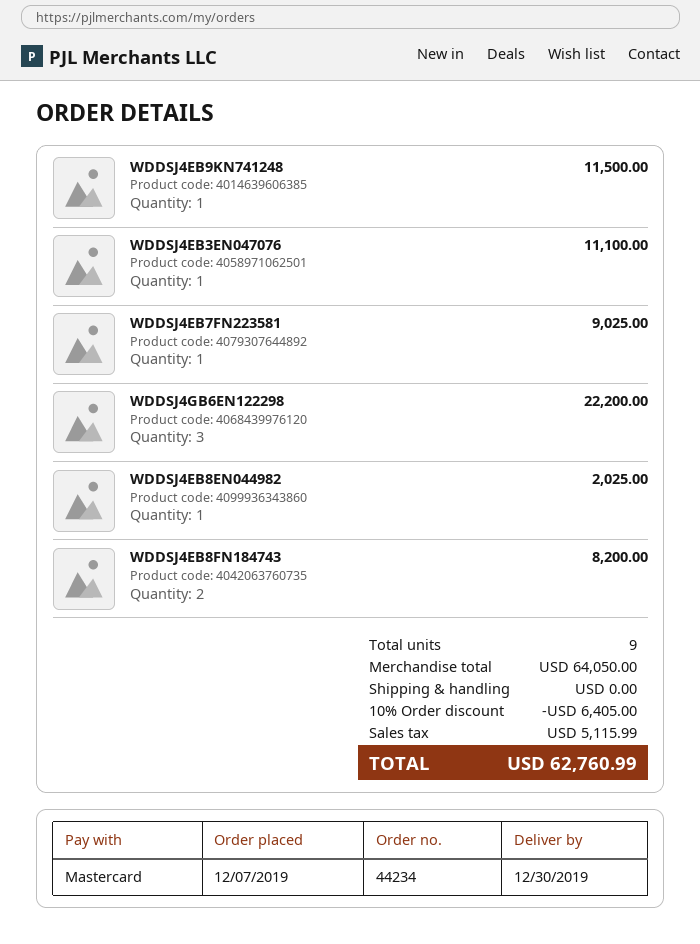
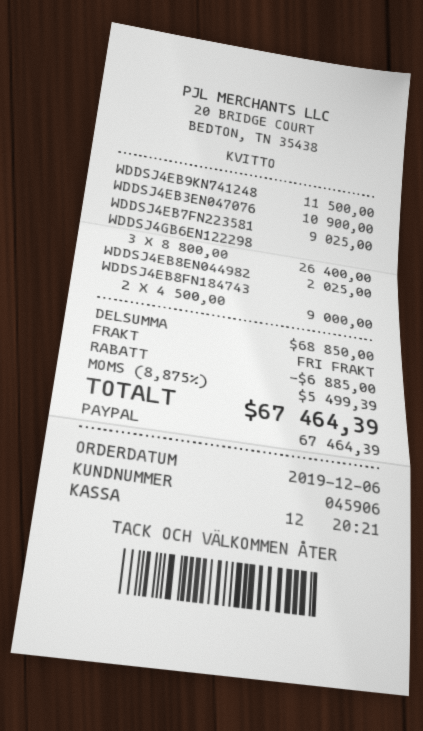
order date: 2019-12-07 -> 2019-12-06
payment method: Mastercard -> PayPal
WDDSJ4EB3EN047076: 1 for 11100.00 -> 1 for 10900.00
WDDSJ4GB6EN122298: 3 for 22200.00 -> 3 for 26400.00
WDDSJ4EB8FN184743: 2 for 8200.00 -> 2 for 9000.00
subtotal: 64050.00 -> 68850.00
discount: 6405.00 -> 6885.00
tax: 5115.99 -> 5499.39
total: 62760.99 -> 67464.39

